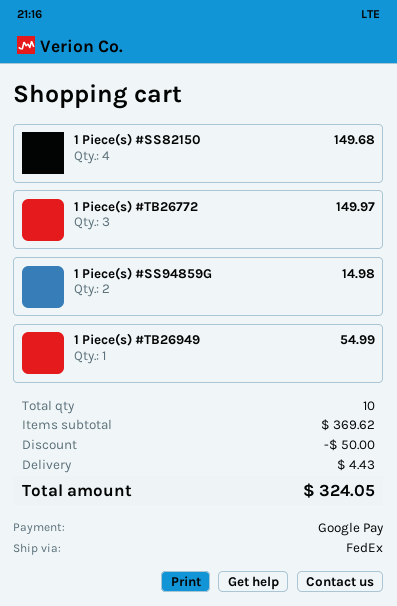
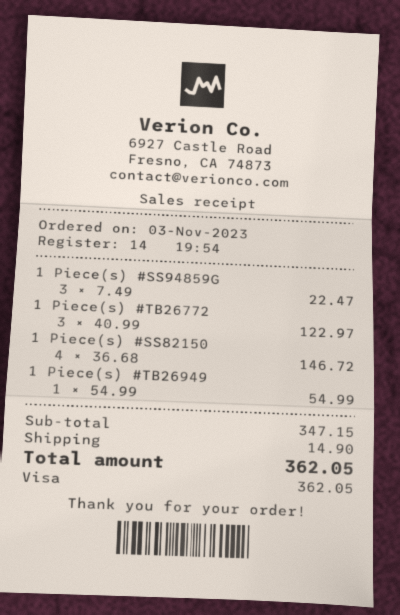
payment method: Google Pay -> Visa
1 Piece(s) #SS82150: 4 for 149.68 -> 4 for 146.72
1 Piece(s) #TB26772: 3 for 149.97 -> 3 for 122.97
1 Piece(s) #SS94859G: 2 for 14.98 -> 3 for 22.47
subtotal: 369.62 -> 347.15
discount: 50.00 -> none
shipping: 4.43 -> 14.90
total: 324.05 -> 362.05

